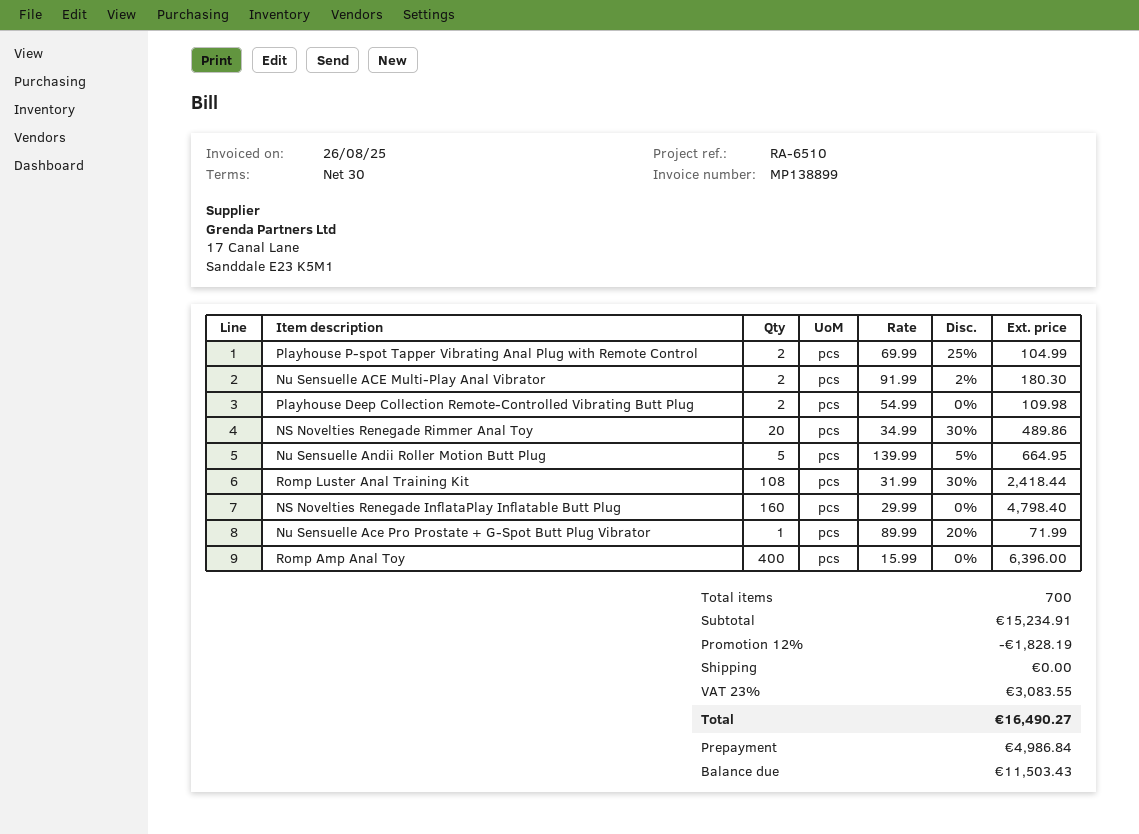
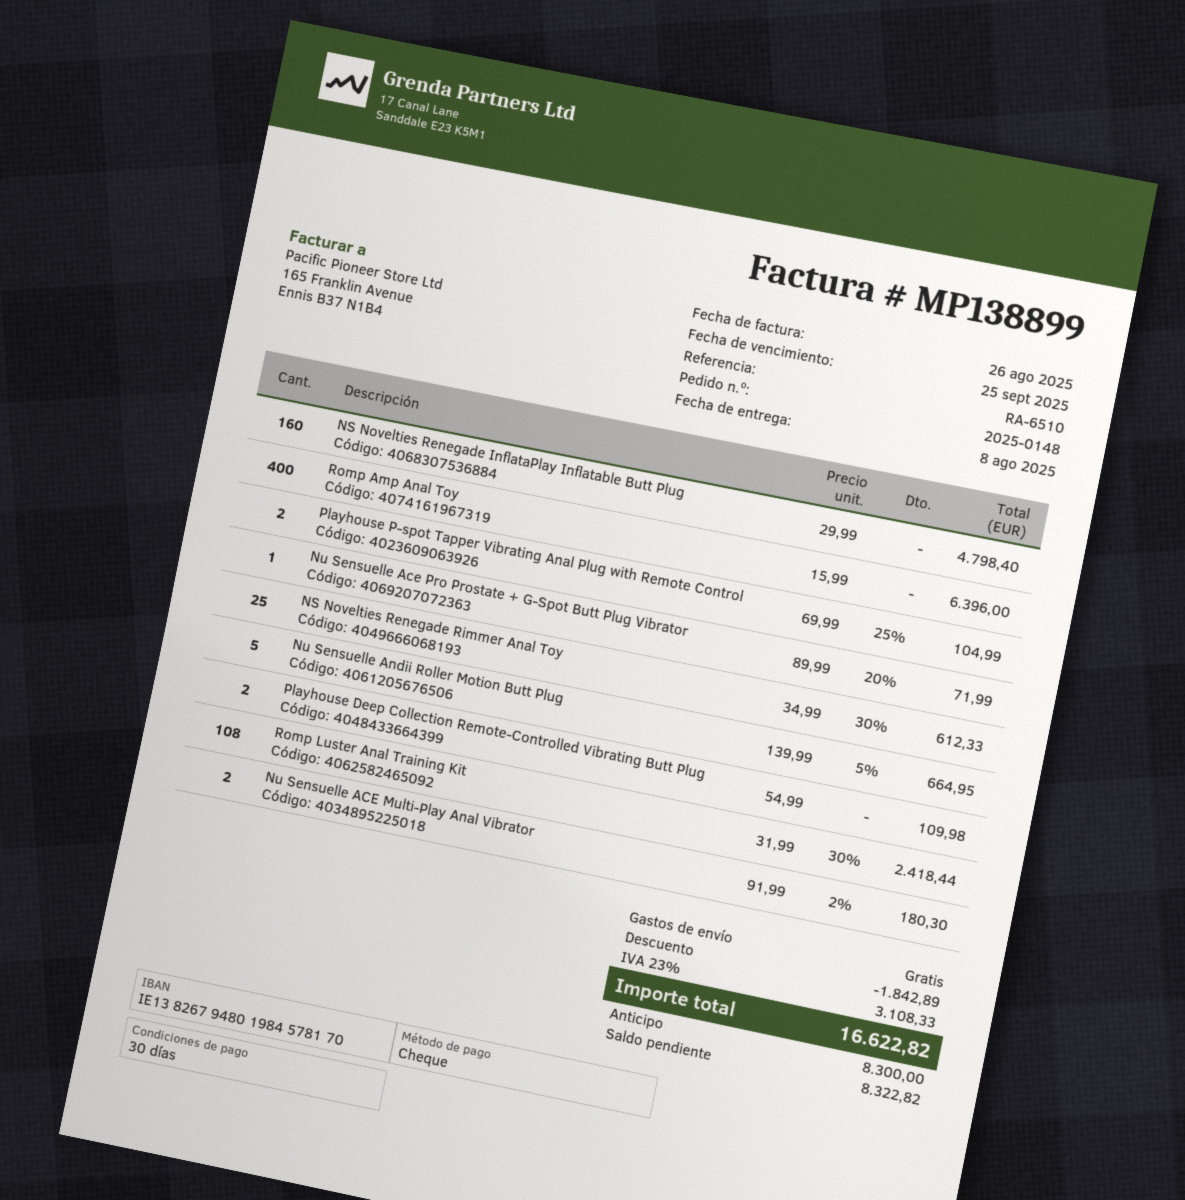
NS Novelties Renegade Rimmer Anal Toy: 20 x 34.99 - 30% = 489.86 -> 25 x 34.99 - 30% = 612.33
discount: 1828.19 -> 1842.89
tax: 23% = 3083.55 -> 23% = 3108.33
total: 16490.27 -> 16622.82
deposit: 4986.84 -> 8300.00
balance: 11503.43 -> 8322.82

